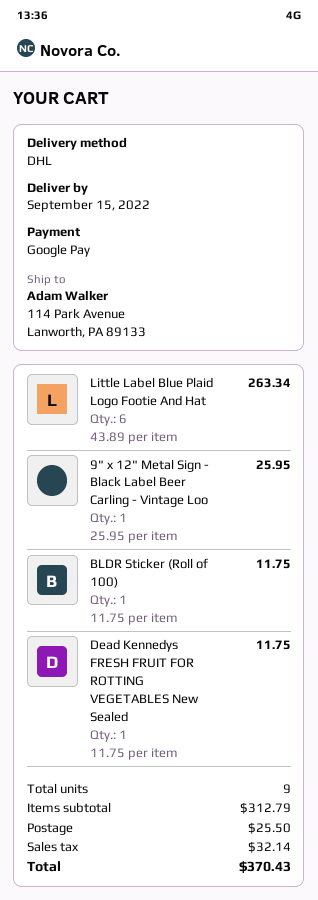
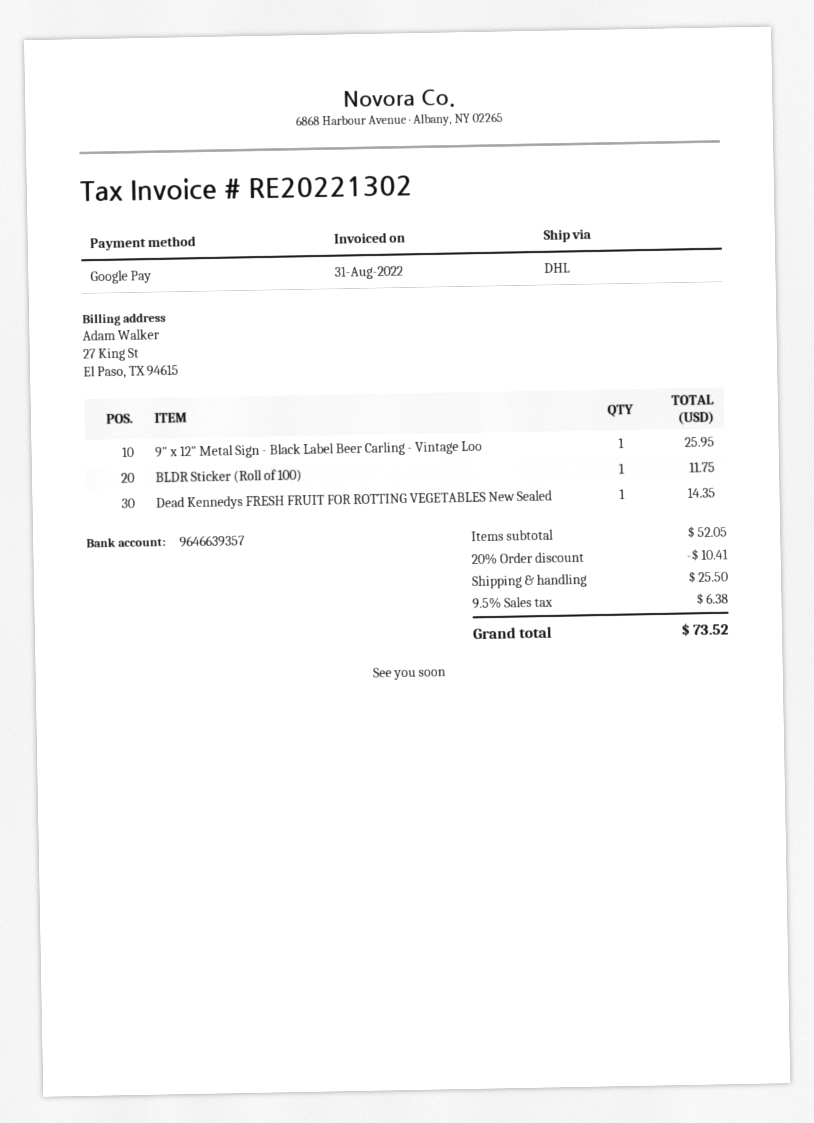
Little Label Blue Plaid Logo Footie And Hat: 6 for 263.34 -> none
Dead Kennedys FRESH FRUIT FOR ROTTING VEGETABLES New Sealed: 1 for 11.75 -> 1 for 14.35
subtotal: 312.79 -> 52.05
discount: none -> 20% = 10.41
tax: 32.14 -> 6.38
total: 370.43 -> 73.52

